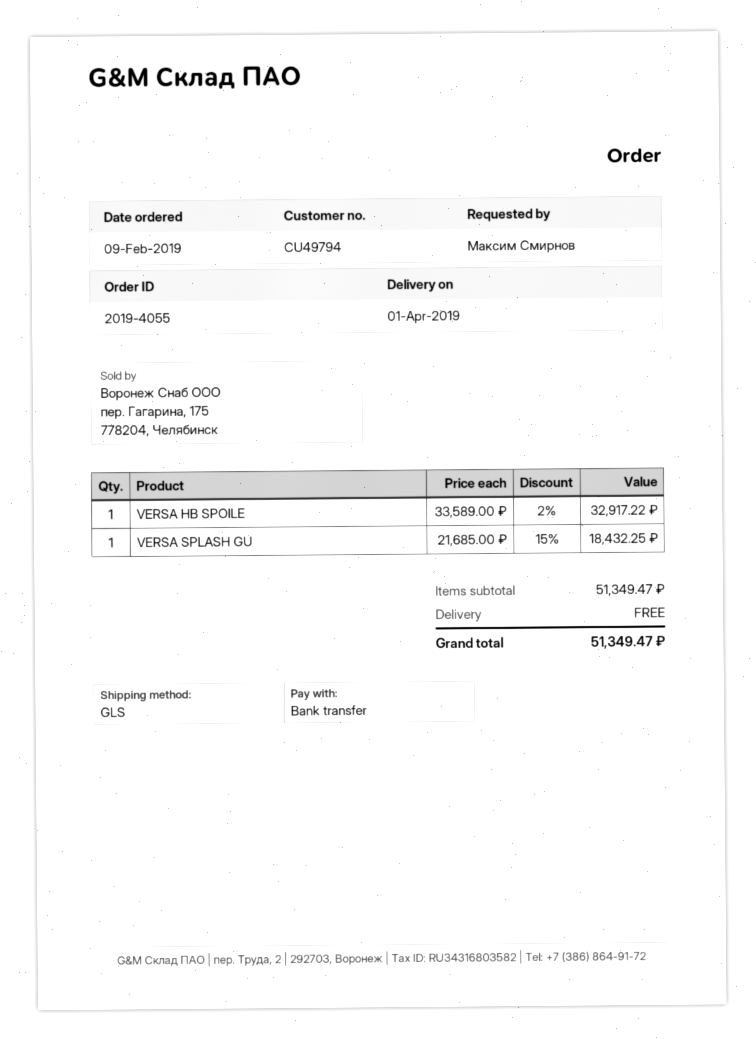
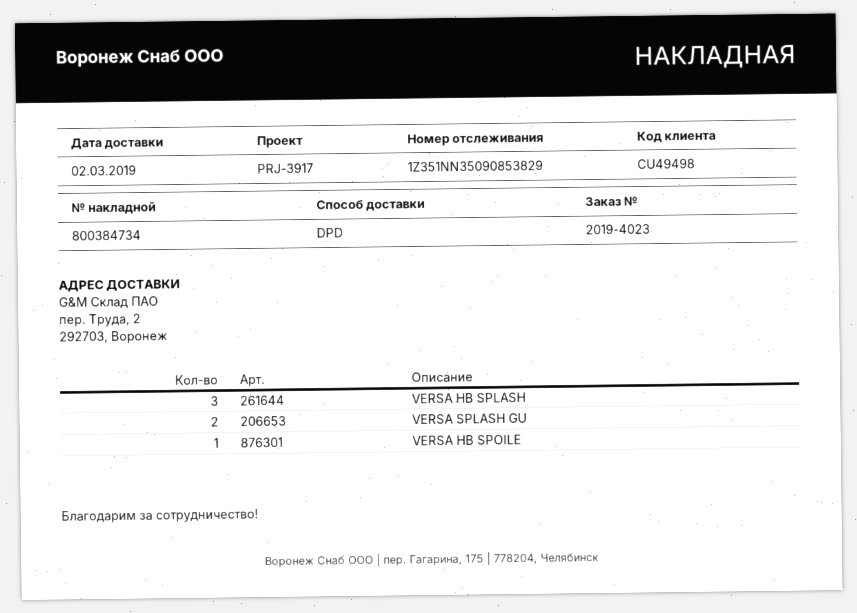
order number: 2019-4055 -> 2019-4023
delivery date: 2019-04-01 -> 2019-03-02
customer number: CU49794 -> CU49498
shipping method: GLS -> DPD
VERSA SPLASH GU: 1 -> 2
VERSA HB SPLASH: none -> 3

